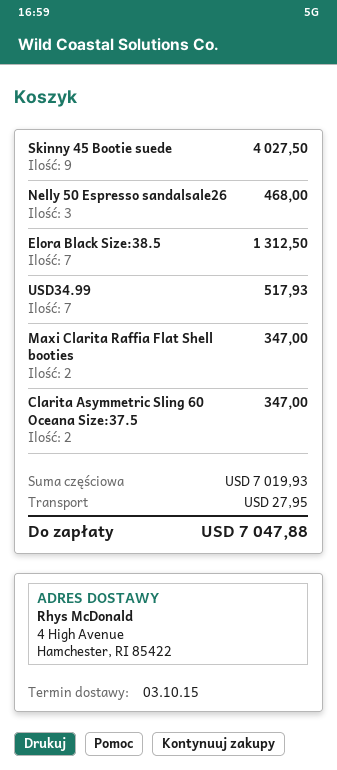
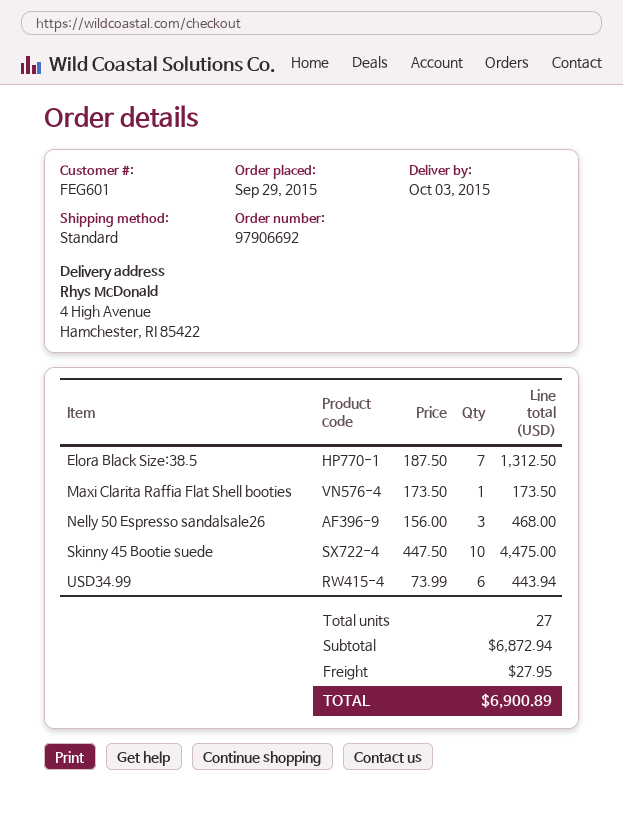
Skinny 45 Bootie suede: 9 for 4027.50 -> 10 for 4475.00
USD34.99: 7 for 517.93 -> 6 for 443.94
Maxi Clarita Raffia Flat Shell booties: 2 for 347.00 -> 1 for 173.50
Clarita Asymmetric Sling 60 Oceana Size:37.5: 2 for 347.00 -> none
subtotal: 7019.93 -> 6872.94
total: 7047.88 -> 6900.89

